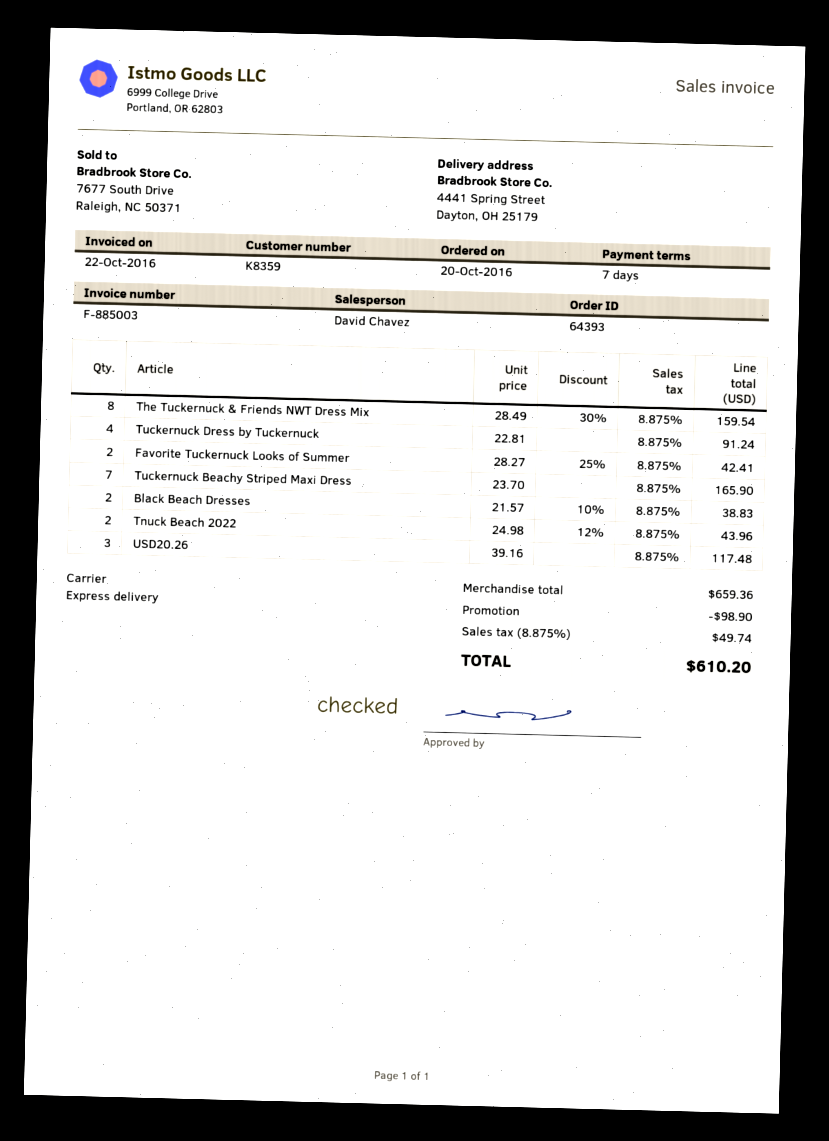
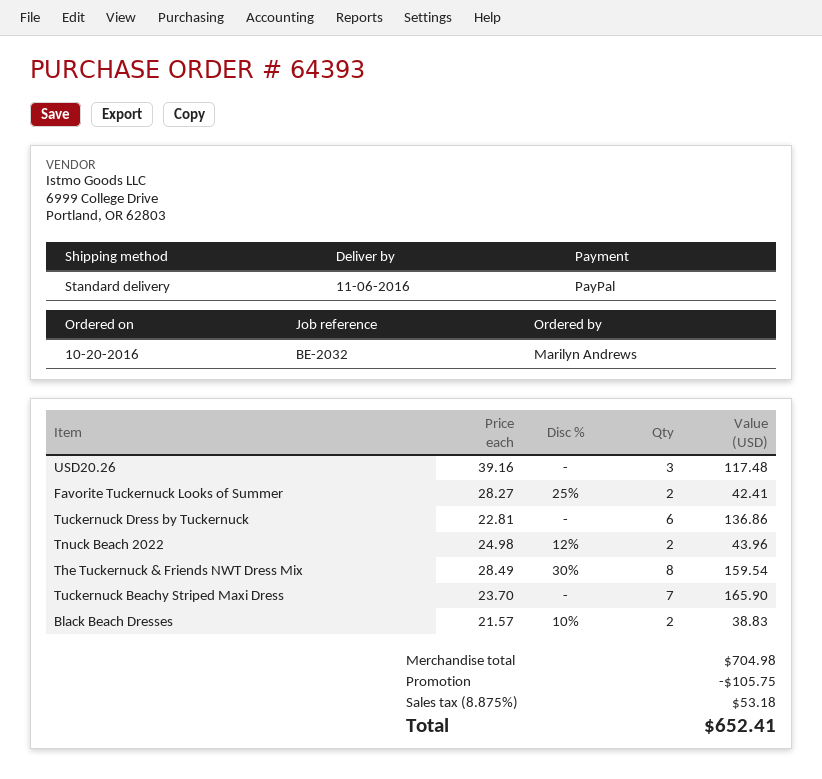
shipping method: express -> standard
Tuckernuck Dress by Tuckernuck: 4 x 22.81 = 91.24 -> 6 x 22.81 = 136.86
subtotal: 659.36 -> 704.98
discount: 98.90 -> 105.75
tax: 8.875% = 49.74 -> 8.875% = 53.18
total: 610.20 -> 652.41

